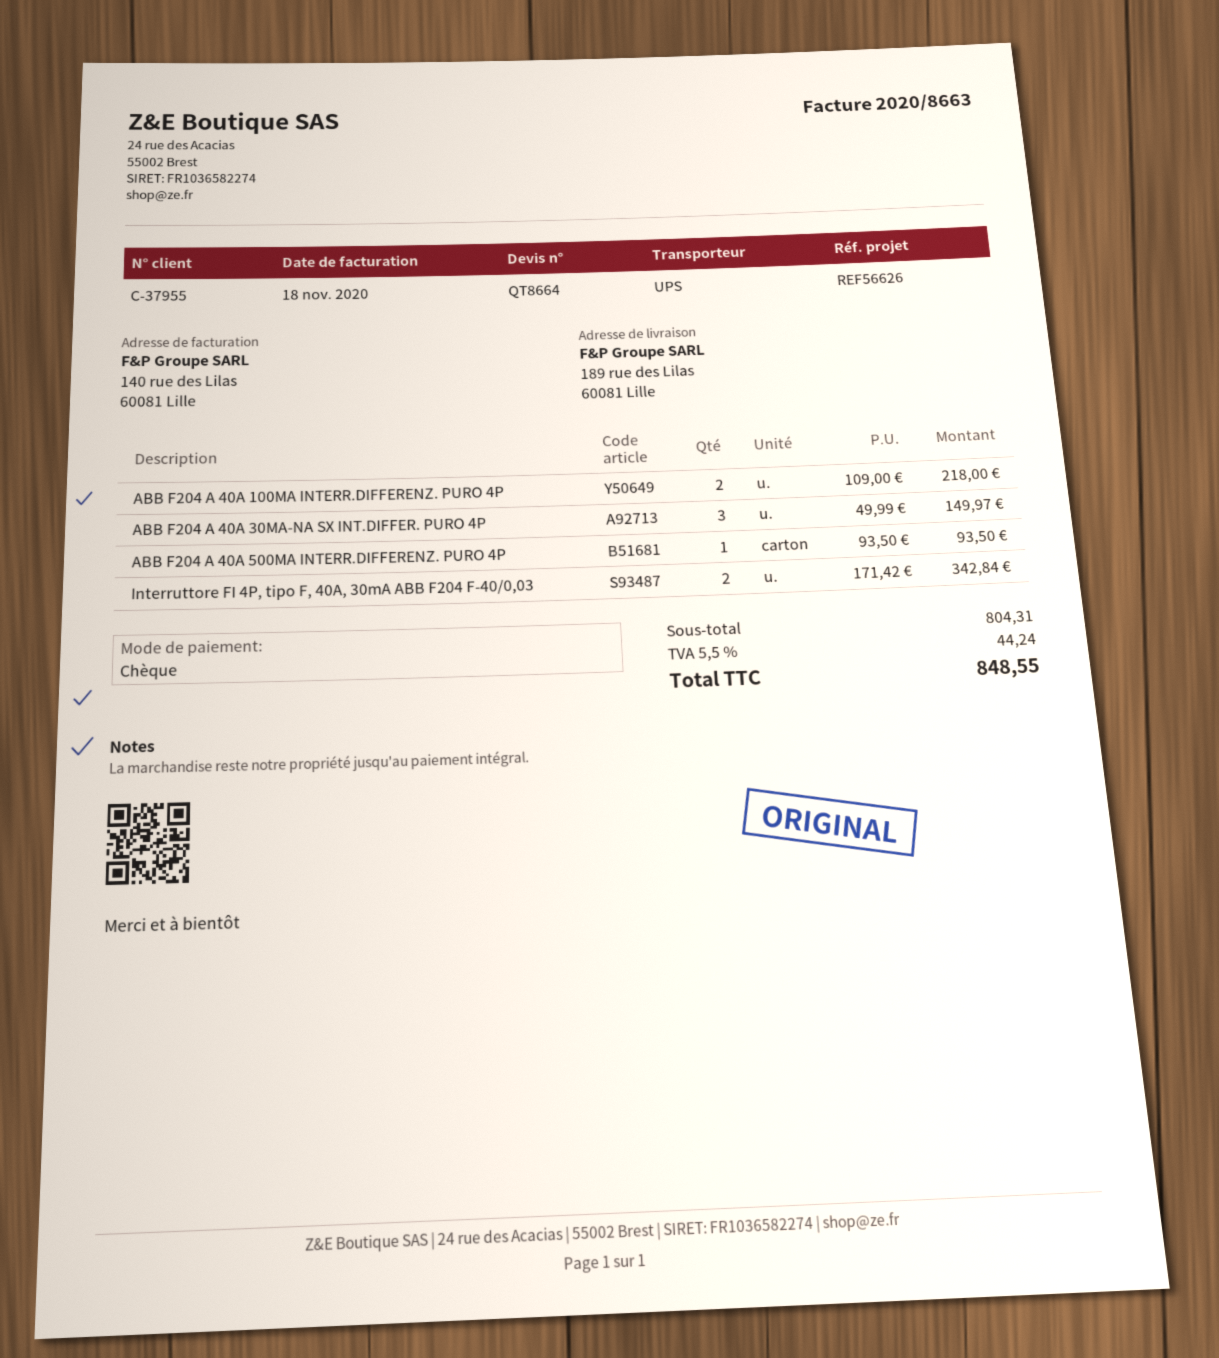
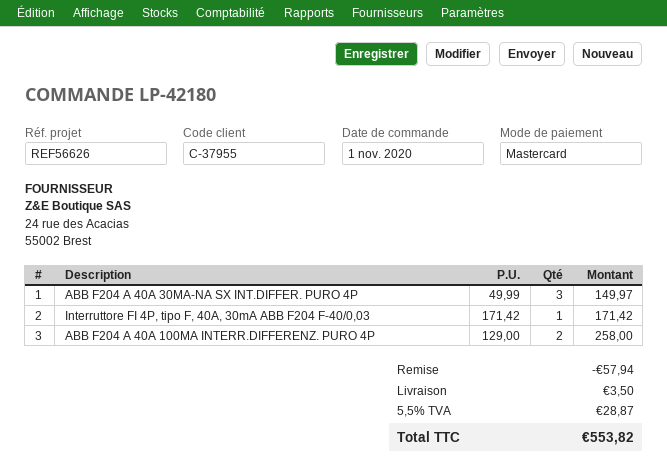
payment method: cheque -> Mastercard
ABB F204 A 40A 100MA INTERR.DIFFERENZ. PURO 4P: 2 x 109.00 = 218.00 -> 2 x 129.00 = 258.00
ABB F204 A 40A 500MA INTERR.DIFFERENZ. PURO 4P: 1 x 93.50 = 93.50 -> none
Interruttore FI 4P, tipo F, 40A, 30mA ABB F204 F-40/0,03: 2 x 171.42 = 342.84 -> 1 x 171.42 = 171.42
discount: none -> 57.94
shipping: none -> 3.50
tax: 5.5% = 44.24 -> 5.5% = 28.87
total: 848.55 -> 553.82

